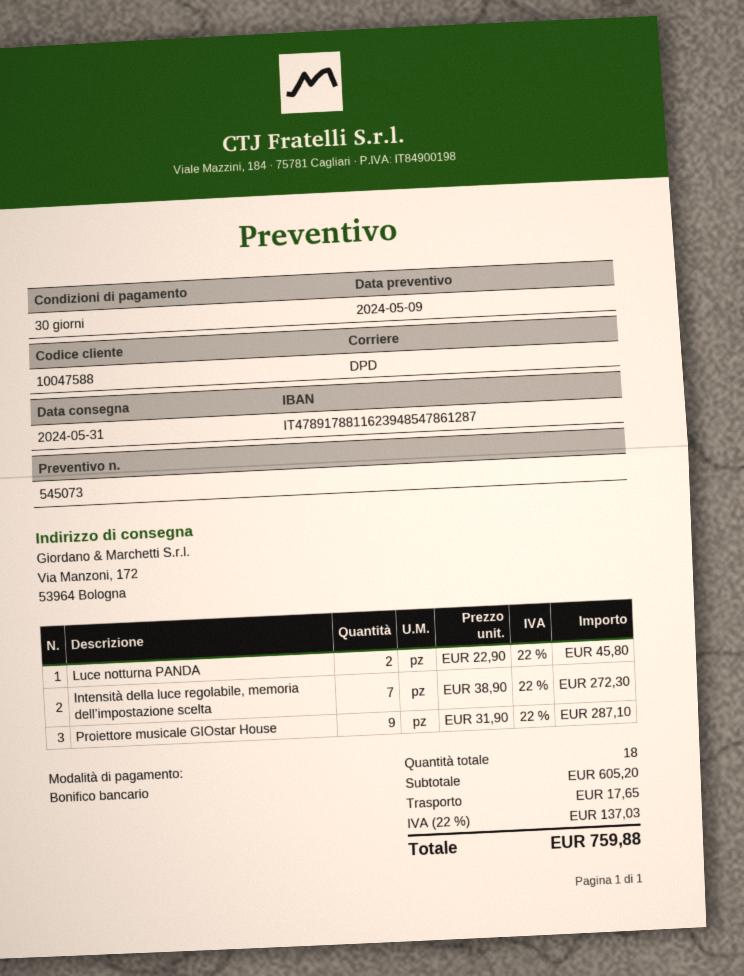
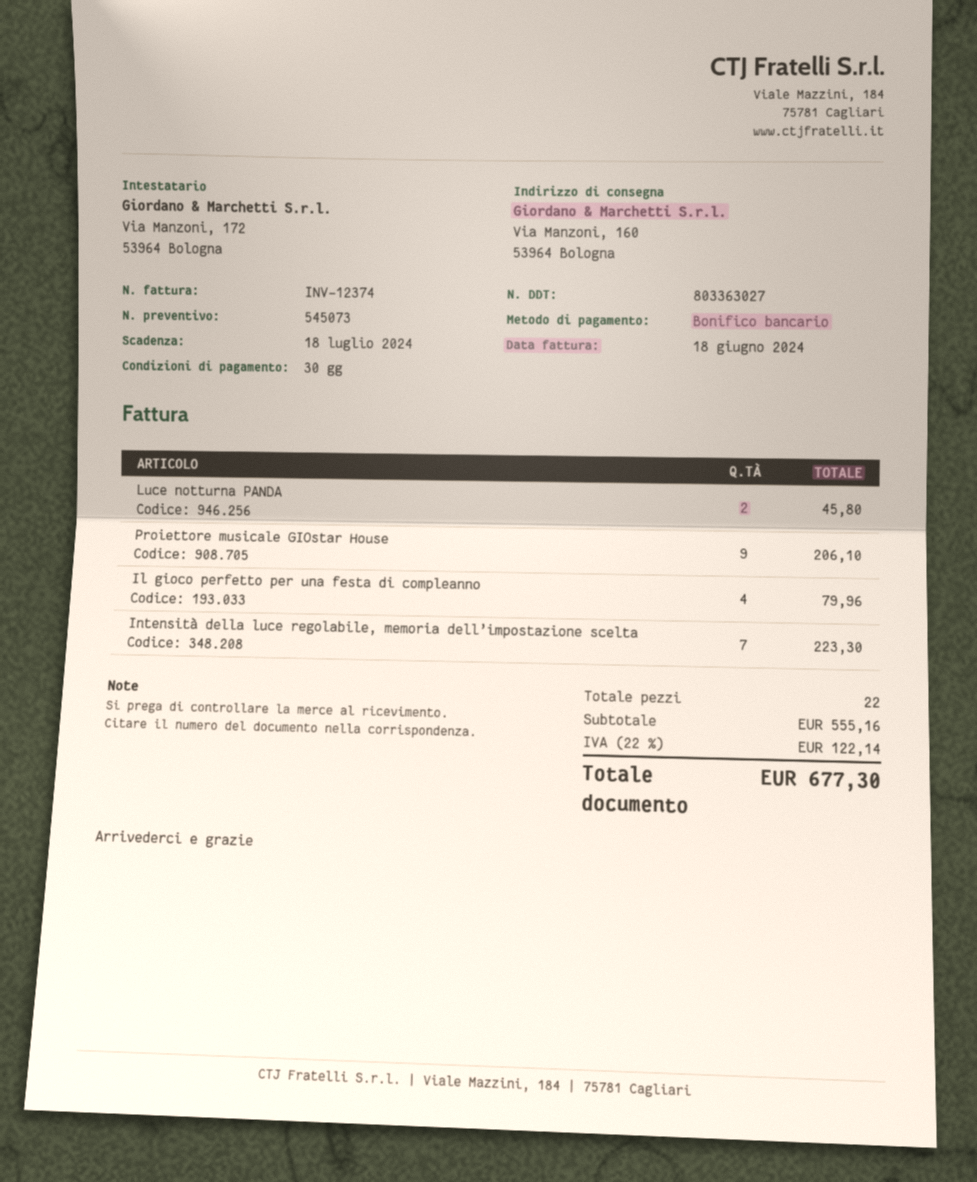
ship to: Via Manzoni, 172, 53964 Bologna -> Via Manzoni, 160, 53964 Bologna
Intensità della luce regolabile, memoria dell’impostazione scelta: 7 for 272.30 -> 7 for 223.30
Proiettore musicale GIOstar House: 9 for 287.10 -> 9 for 206.10
Il gioco perfetto per una festa di compleanno: none -> 4 for 79.96
total quantity: 18 -> 22
subtotal: 605.20 -> 555.16
shipping: 17.65 -> none
tax: 22% = 137.03 -> 22% = 122.14
total: 759.88 -> 677.30

